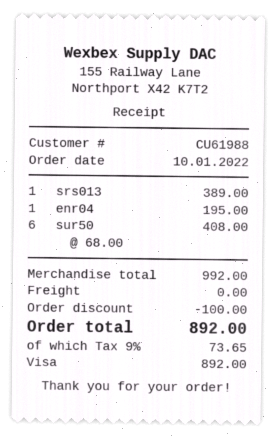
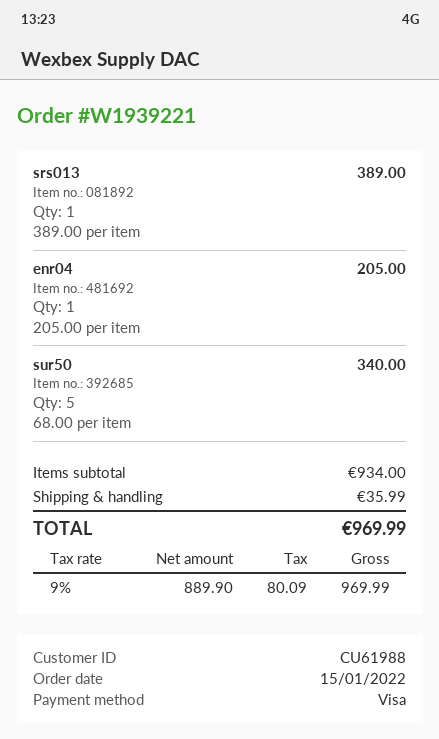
order date: 2022-01-10 -> 2022-01-15
enr04: 1 x 195.00 = 195.00 -> 1 x 205.00 = 205.00
sur50: 6 x 68.00 = 408.00 -> 5 x 68.00 = 340.00
subtotal: 992.00 -> 934.00
discount: 100.00 -> none
shipping: 0.00 -> 35.99
tax: 9% = 73.65 -> 9% = 80.09
total: 892.00 -> 969.99

